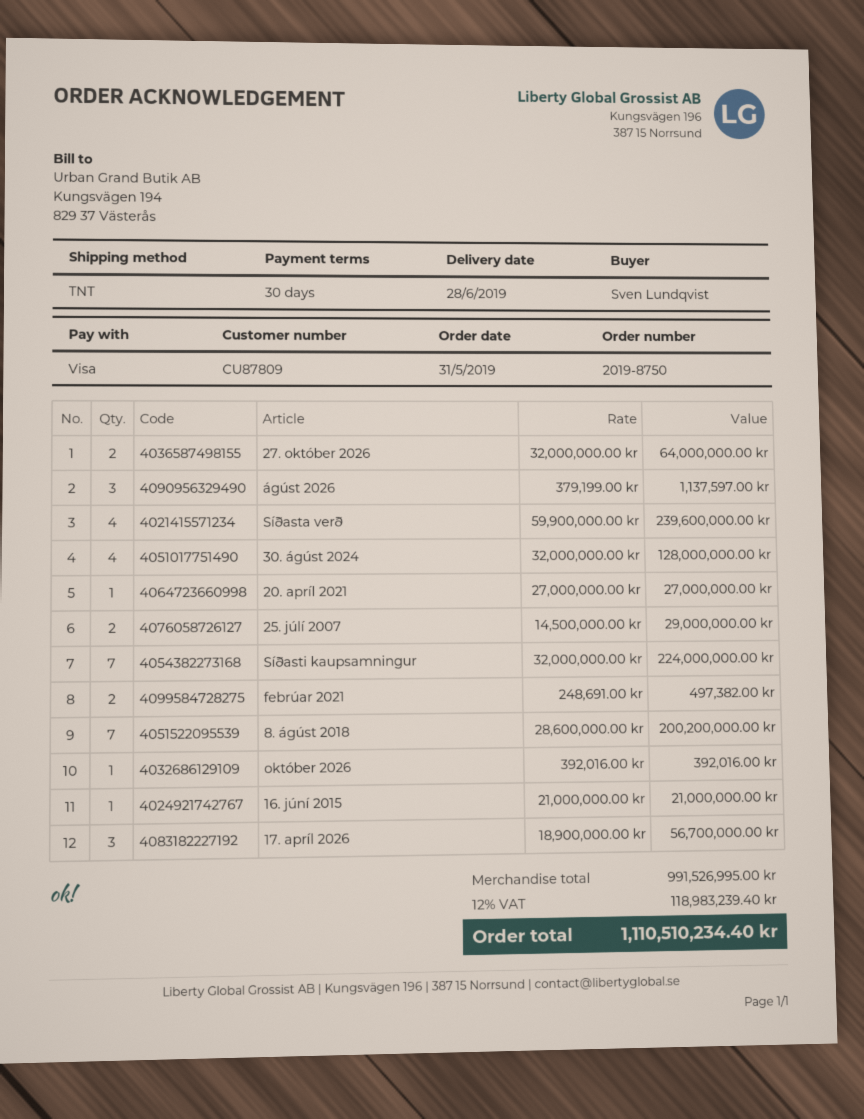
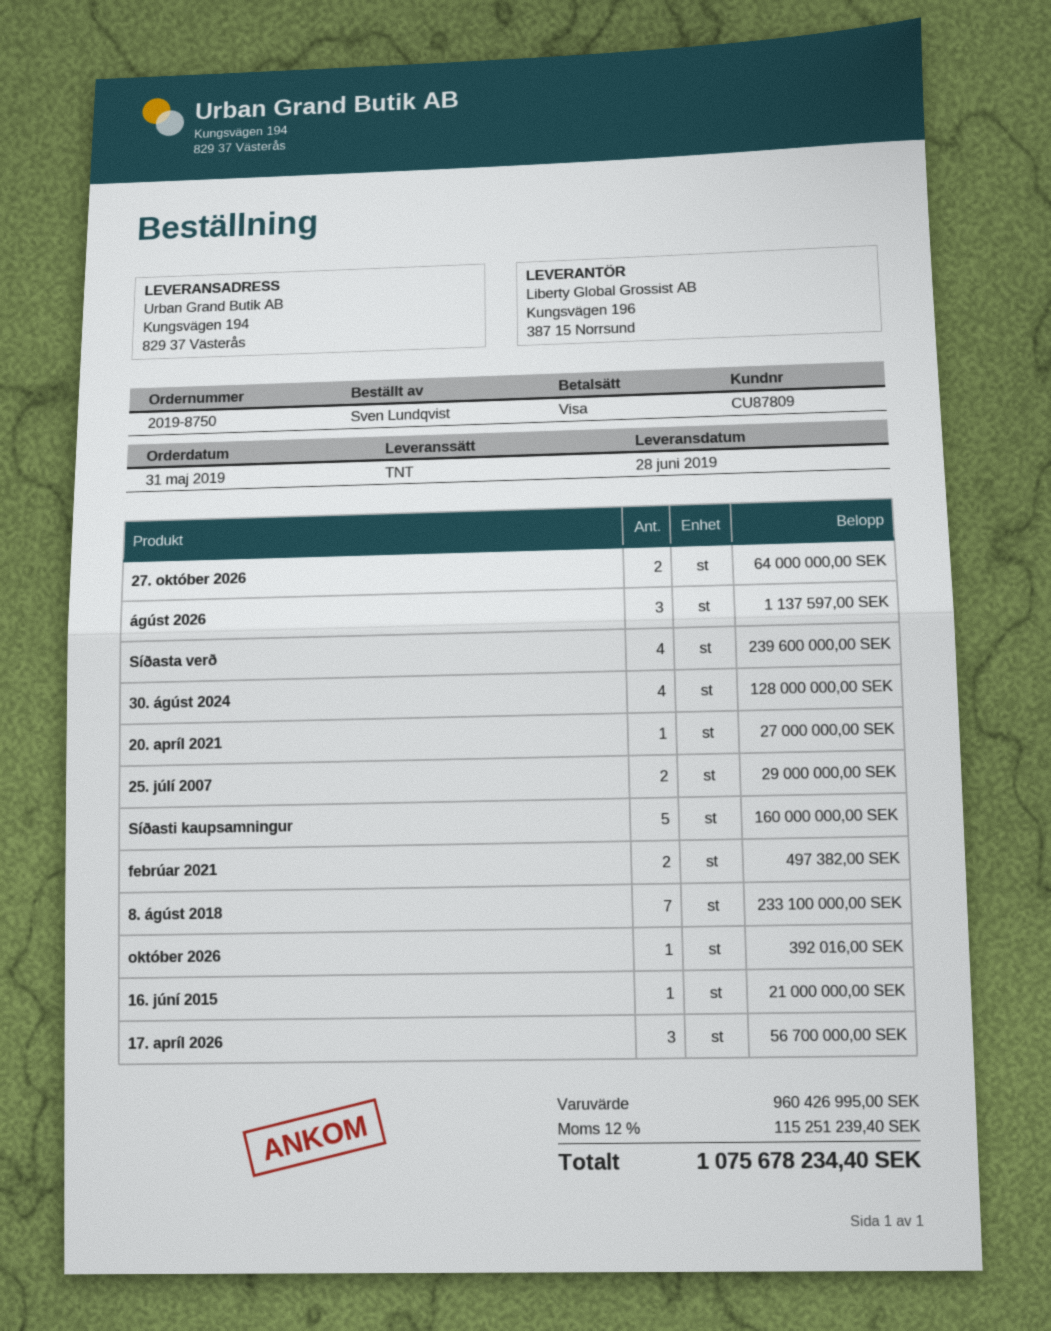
Síðasti kaupsamningur: 7 for 224000000.00 -> 5 for 160000000.00
8. ágúst 2018: 7 for 200200000.00 -> 7 for 233100000.00
subtotal: 991526995.00 -> 960426995.00
tax: 12% = 118983239.40 -> 12% = 115251239.40
total: 1110510234.40 -> 1075678234.40

